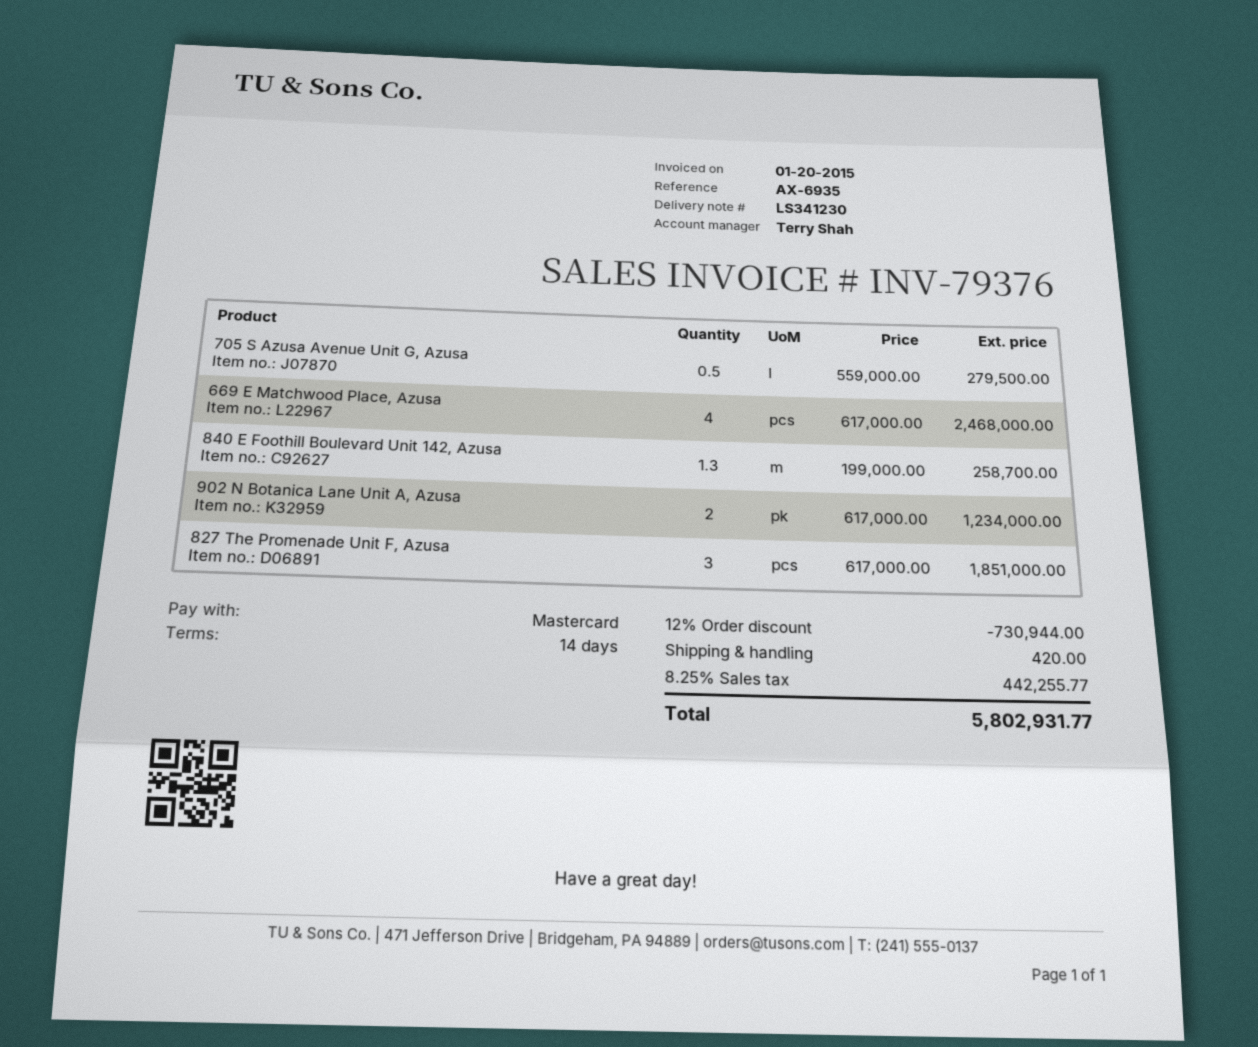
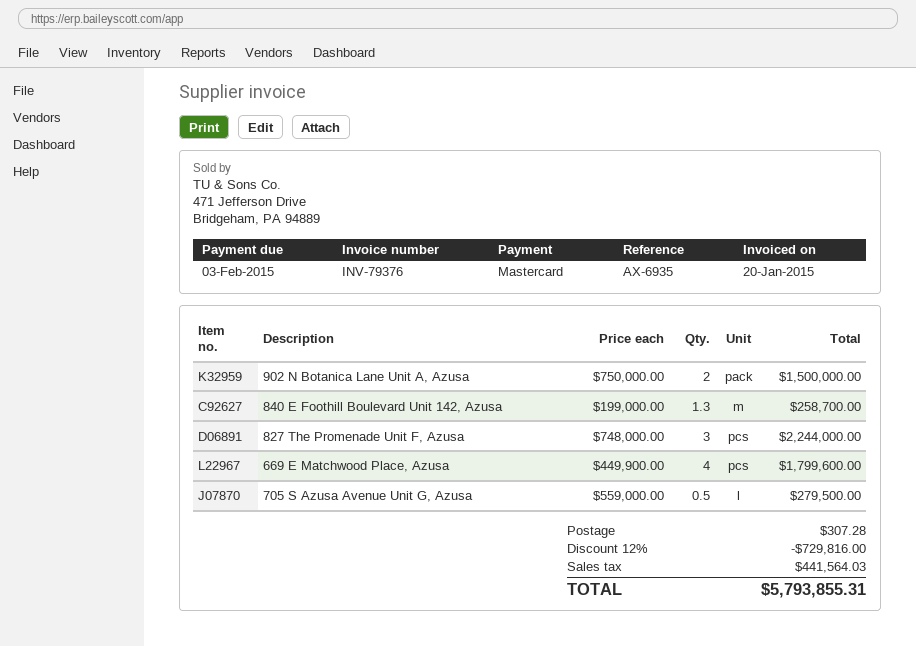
669 E Matchwood Place, Azusa: 4 x 617000.00 = 2468000.00 -> 4 x 449900.00 = 1799600.00
902 N Botanica Lane Unit A, Azusa: 2 x 617000.00 = 1234000.00 -> 2 x 750000.00 = 1500000.00
827 The Promenade Unit F, Azusa: 3 x 617000.00 = 1851000.00 -> 3 x 748000.00 = 2244000.00
discount: 12% = 730944.00 -> 12% = 729816.00
shipping: 420.00 -> 307.28
tax: 442255.77 -> 441564.03
total: 5802931.77 -> 5793855.31

